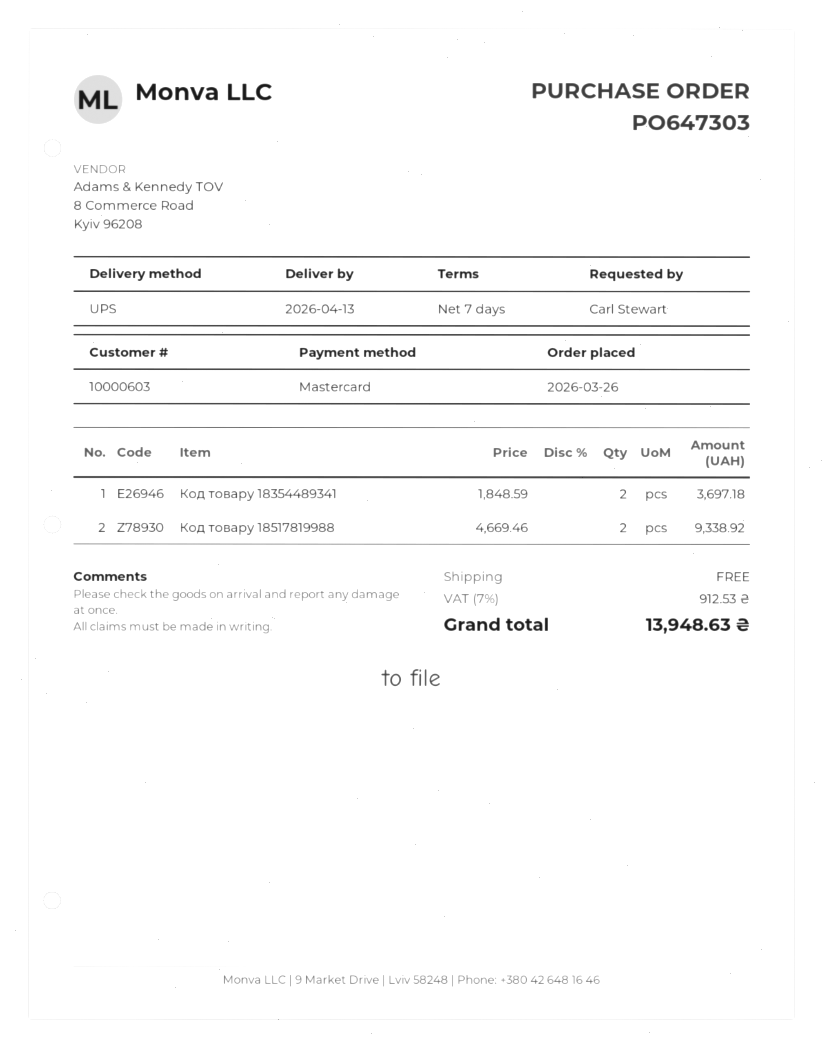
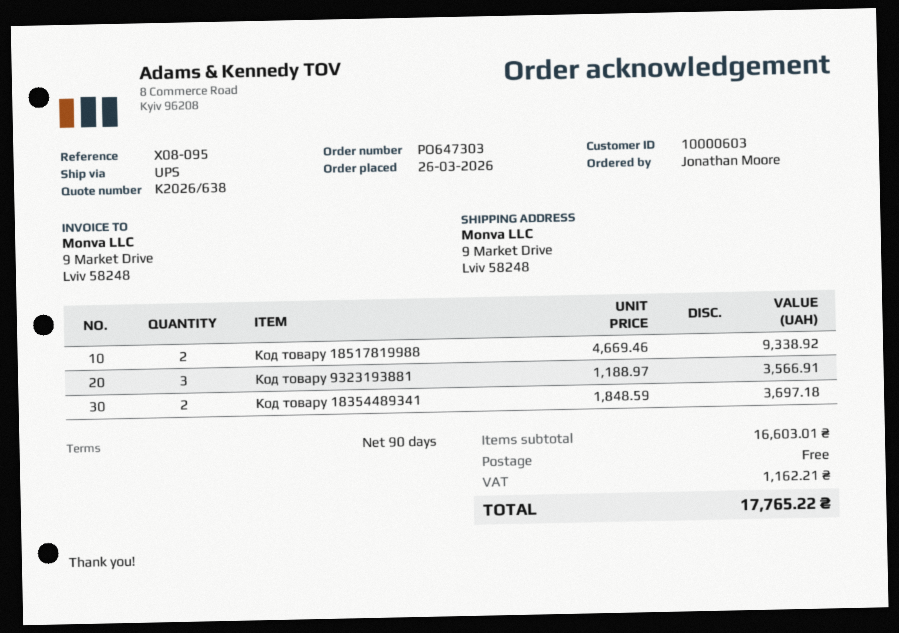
payment terms: 7 days -> 90 days
ordered by: Carl Stewart -> Jonathan Moore
Код товару 9323193881: none -> 3 x 1188.97 = 3566.91
tax: 912.53 -> 1162.21
total: 13948.63 -> 17765.22

